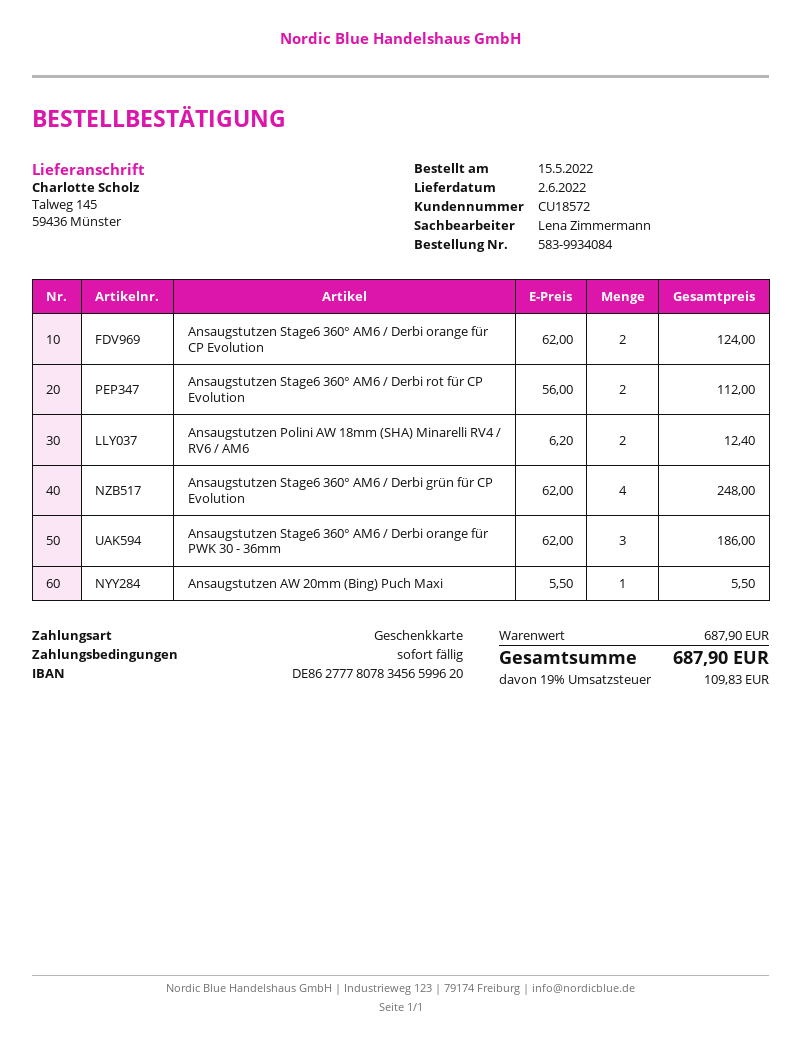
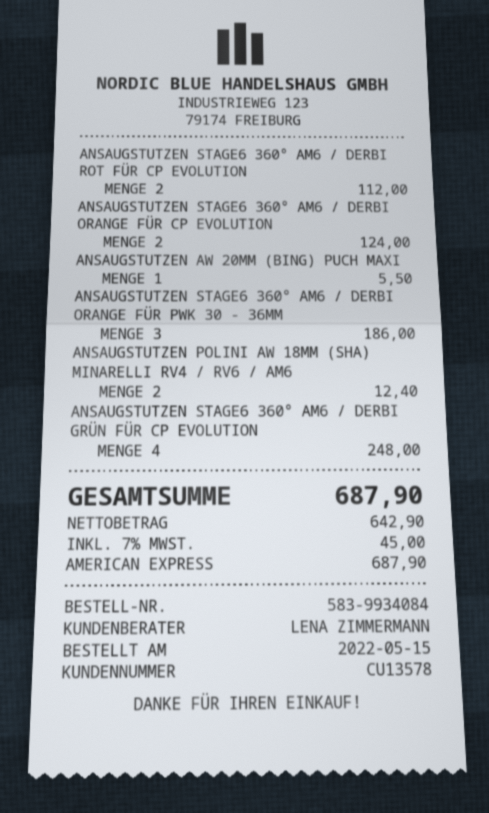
customer number: CU18572 -> CU13578
payment method: gift card -> American Express
tax: 19% = 109.83 -> 7% = 45.00

